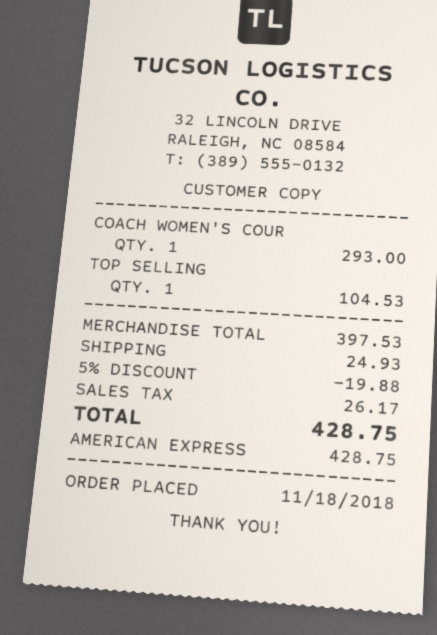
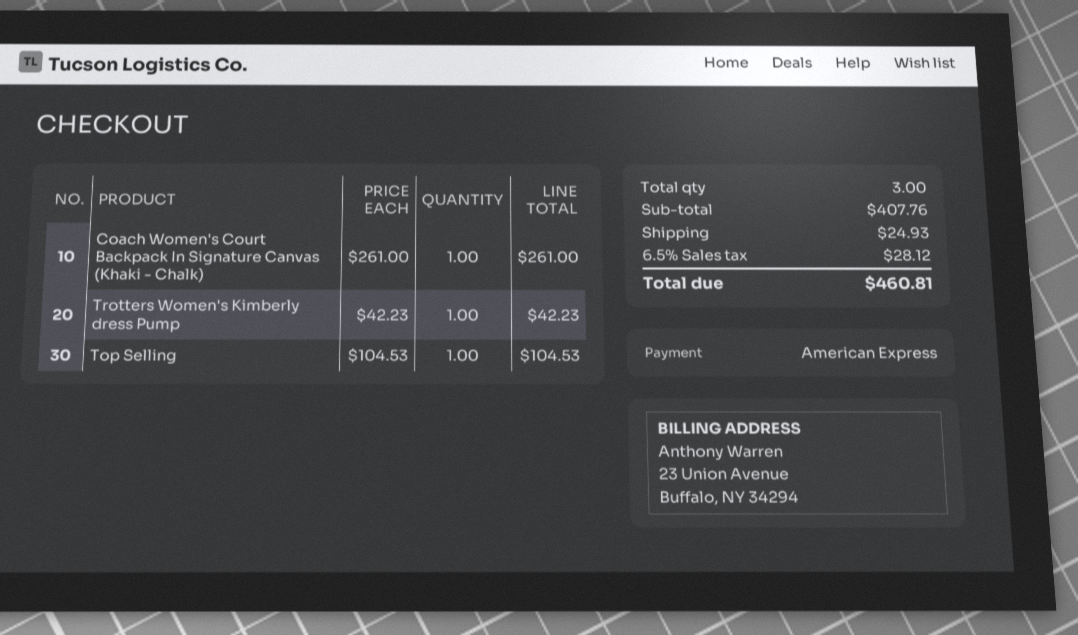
COACH WOMEN'S COUR: 1 for 293.00 -> 1 for 261.00
Trotters Women's Kimberly dress Pump: none -> 1 for 42.23
subtotal: 397.53 -> 407.76
discount: 5% = 19.88 -> none
tax: 26.17 -> 28.12
total: 428.75 -> 460.81

